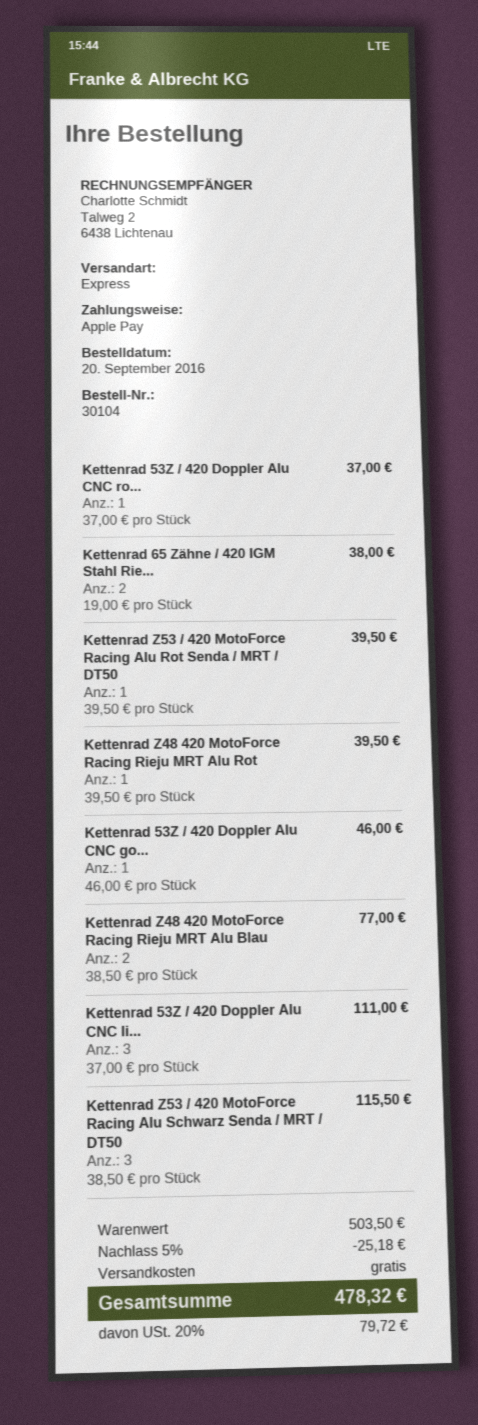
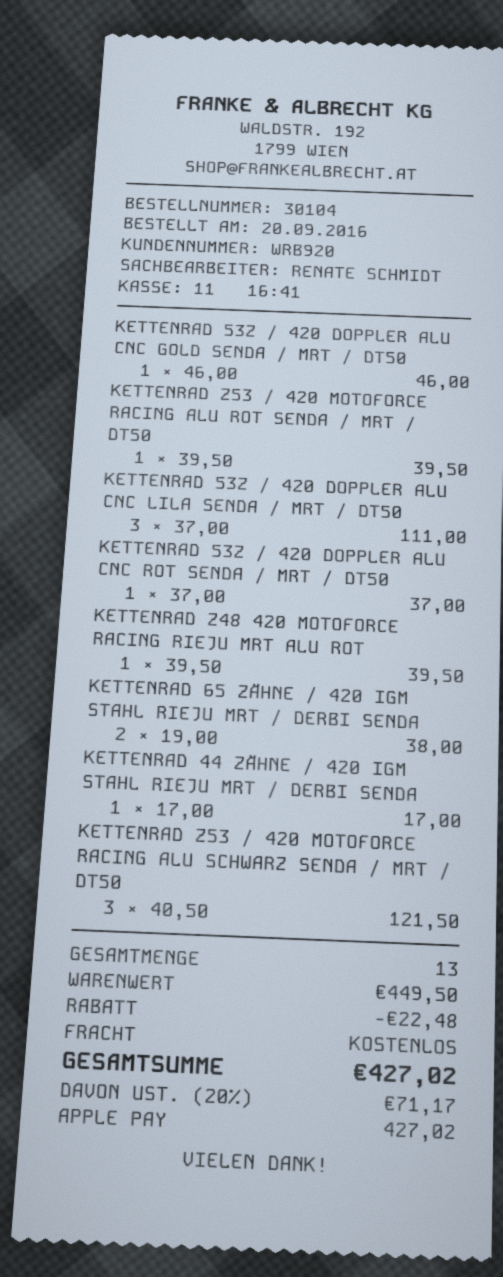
Kettenrad Z48 420 MotoForce Racing Rieju MRT Alu Blau: 2 x 38.50 = 77.00 -> none
Kettenrad Z53 / 420 MotoForce Racing Alu Schwarz Senda / MRT / DT50: 3 x 38.50 = 115.50 -> 3 x 40.50 = 121.50
KETTENRAD 44 ZÄHNE / 420 IGM STAHL RIEJU MRT / DERBI SENDA: none -> 1 x 17.00 = 17.00
subtotal: 503.50 -> 449.50
discount: 25.18 -> 22.48
tax: 20% = 79.72 -> 20% = 71.17
total: 478.32 -> 427.02

